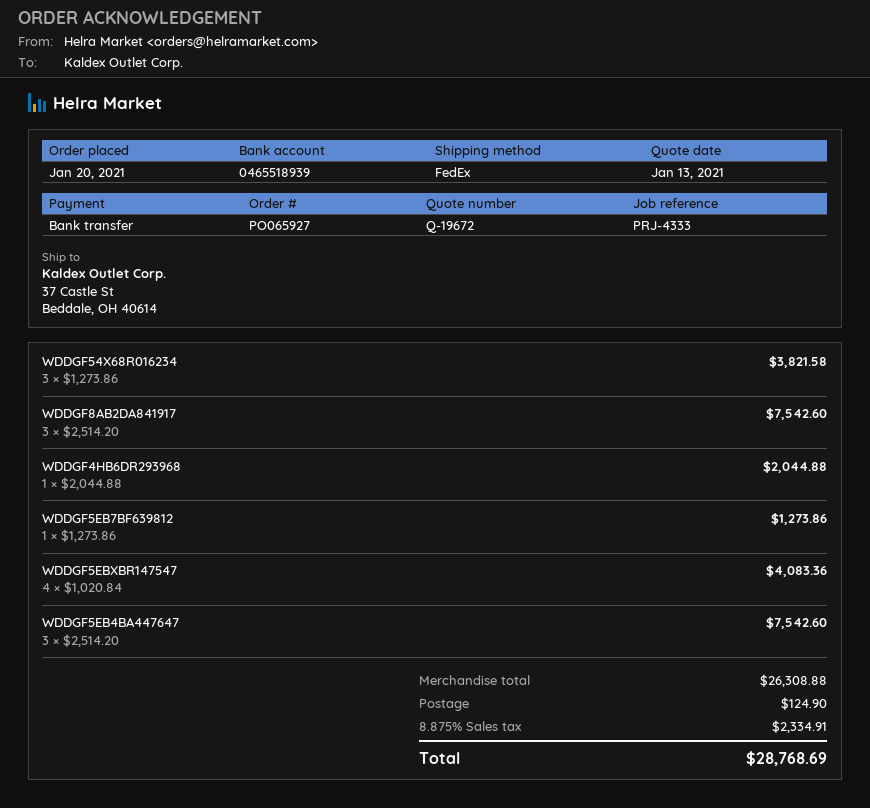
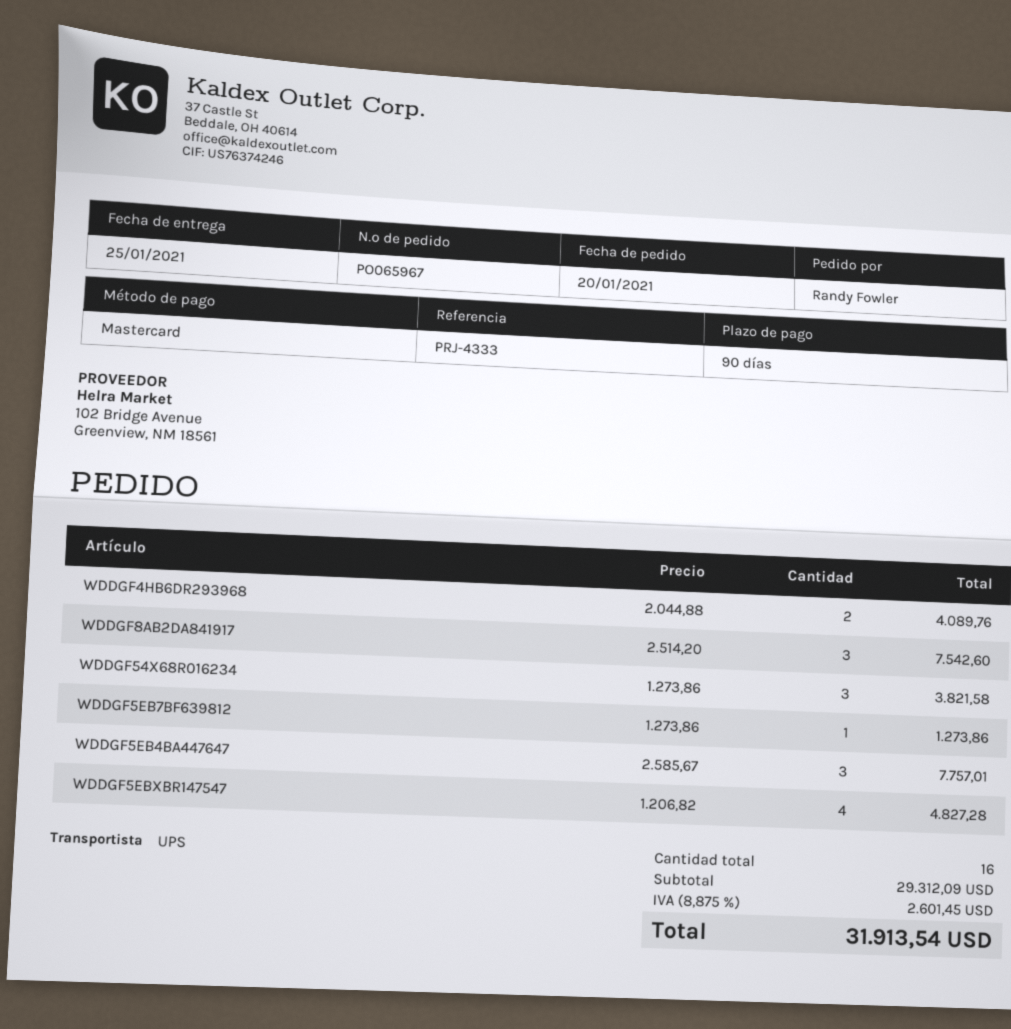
order number: PO065927 -> PO065967
payment method: bank transfer -> Mastercard
shipping method: FedEx -> UPS
WDDGF4HB6DR293968: 1 x 2044.88 = 2044.88 -> 2 x 2044.88 = 4089.76
WDDGF5EBXBR147547: 4 x 1020.84 = 4083.36 -> 4 x 1206.82 = 4827.28
WDDGF5EB4BA447647: 3 x 2514.20 = 7542.60 -> 3 x 2585.67 = 7757.01
subtotal: 26308.88 -> 29312.09
shipping: 124.90 -> none
tax: 8.875% = 2334.91 -> 8.875% = 2601.45
total: 28768.69 -> 31913.54

